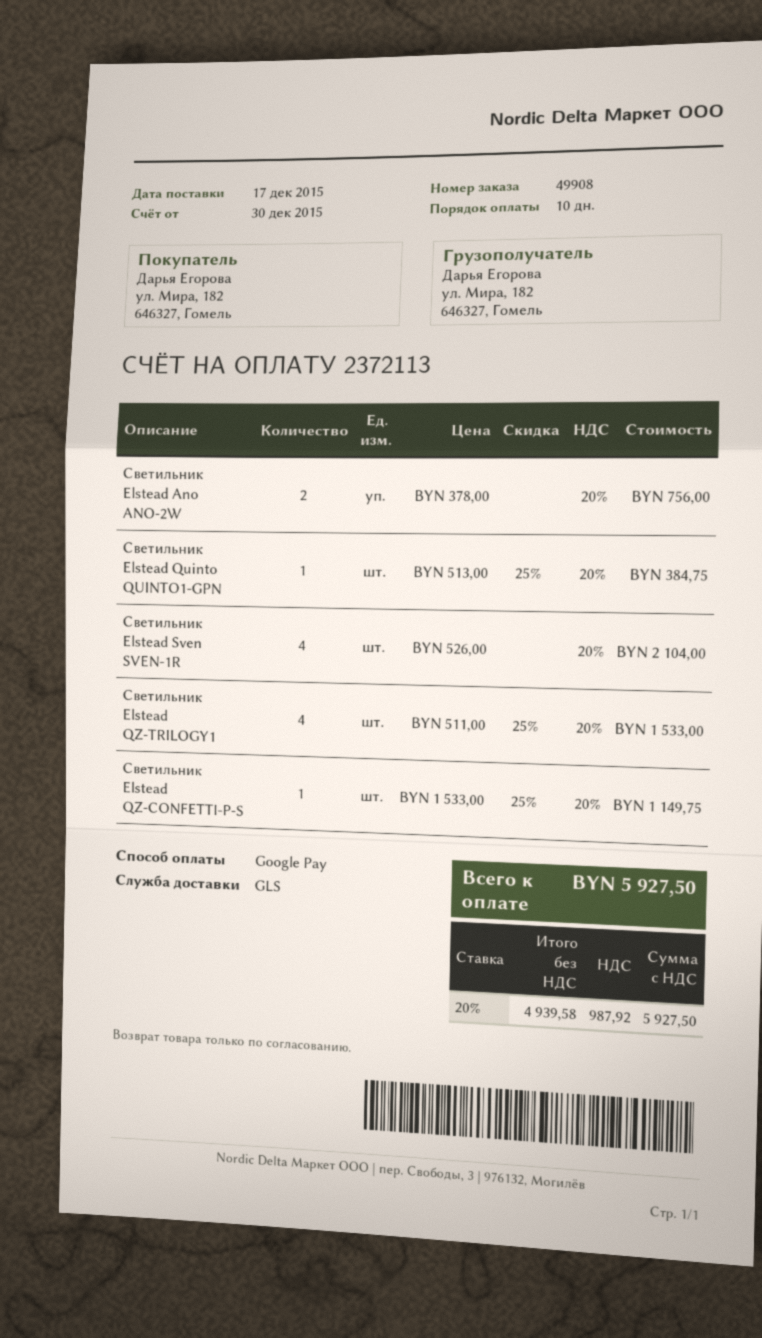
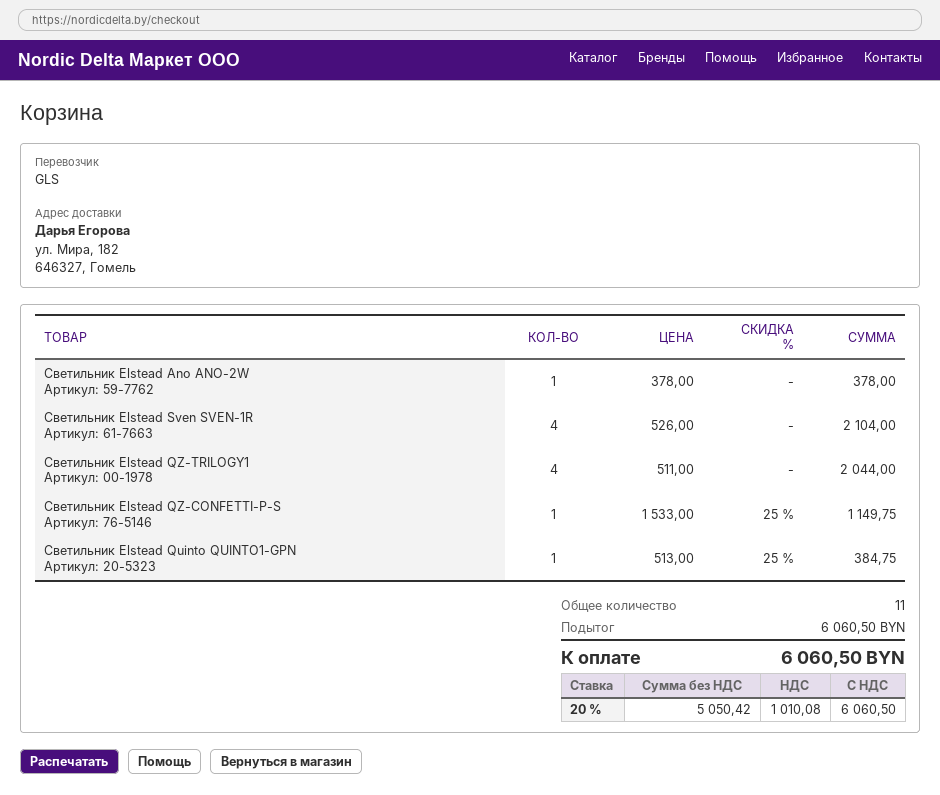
Светильник Elstead Ano ANO-2W: 2 x 378.00 = 756.00 -> 1 x 378.00 = 378.00
Светильник Elstead QZ-TRILOGY1: 4 x 511.00 - 25% = 1533.00 -> 4 x 511.00 = 2044.00
net: 4939.58 -> 5050.42
tax: 20% = 987.92 -> 20% = 1010.08
total: 5927.50 -> 6060.50

